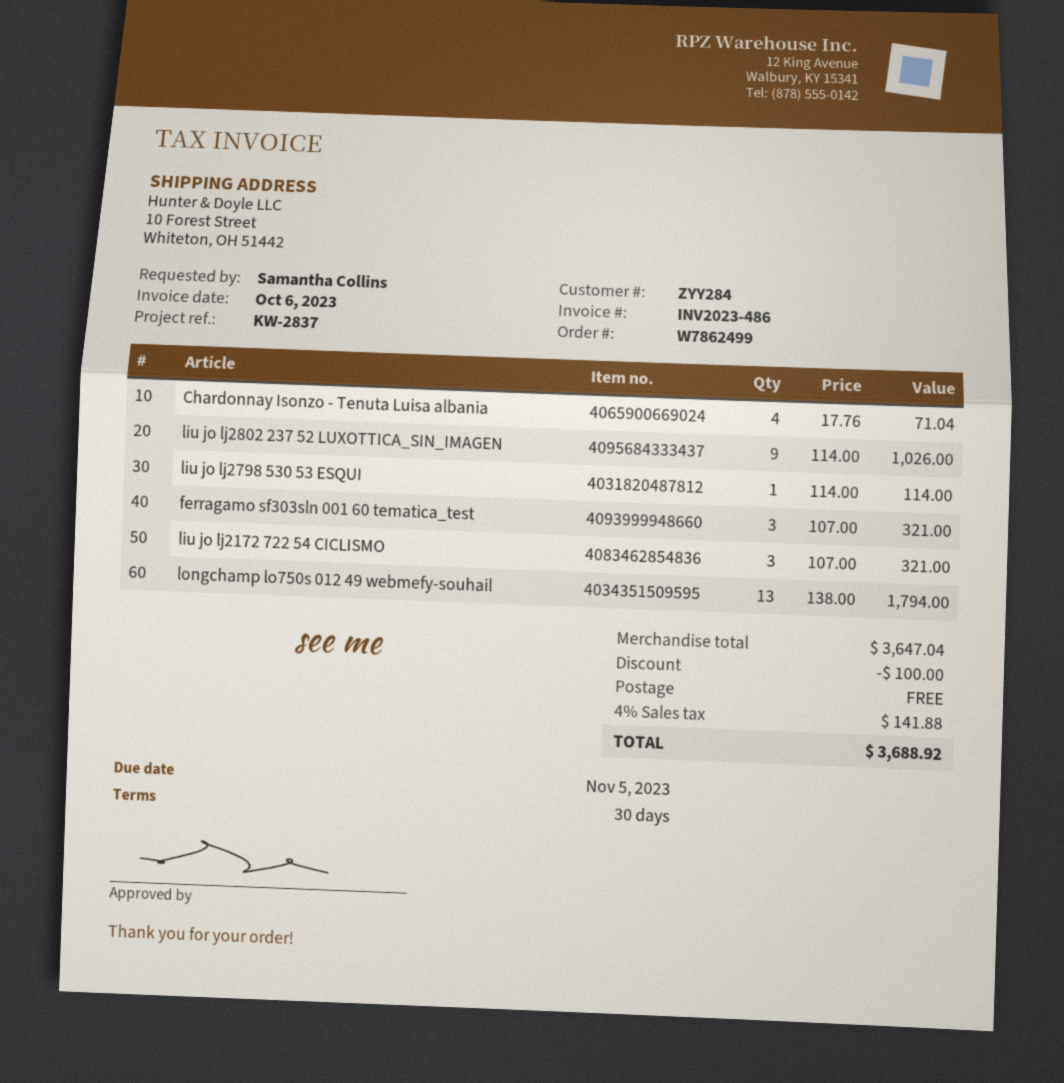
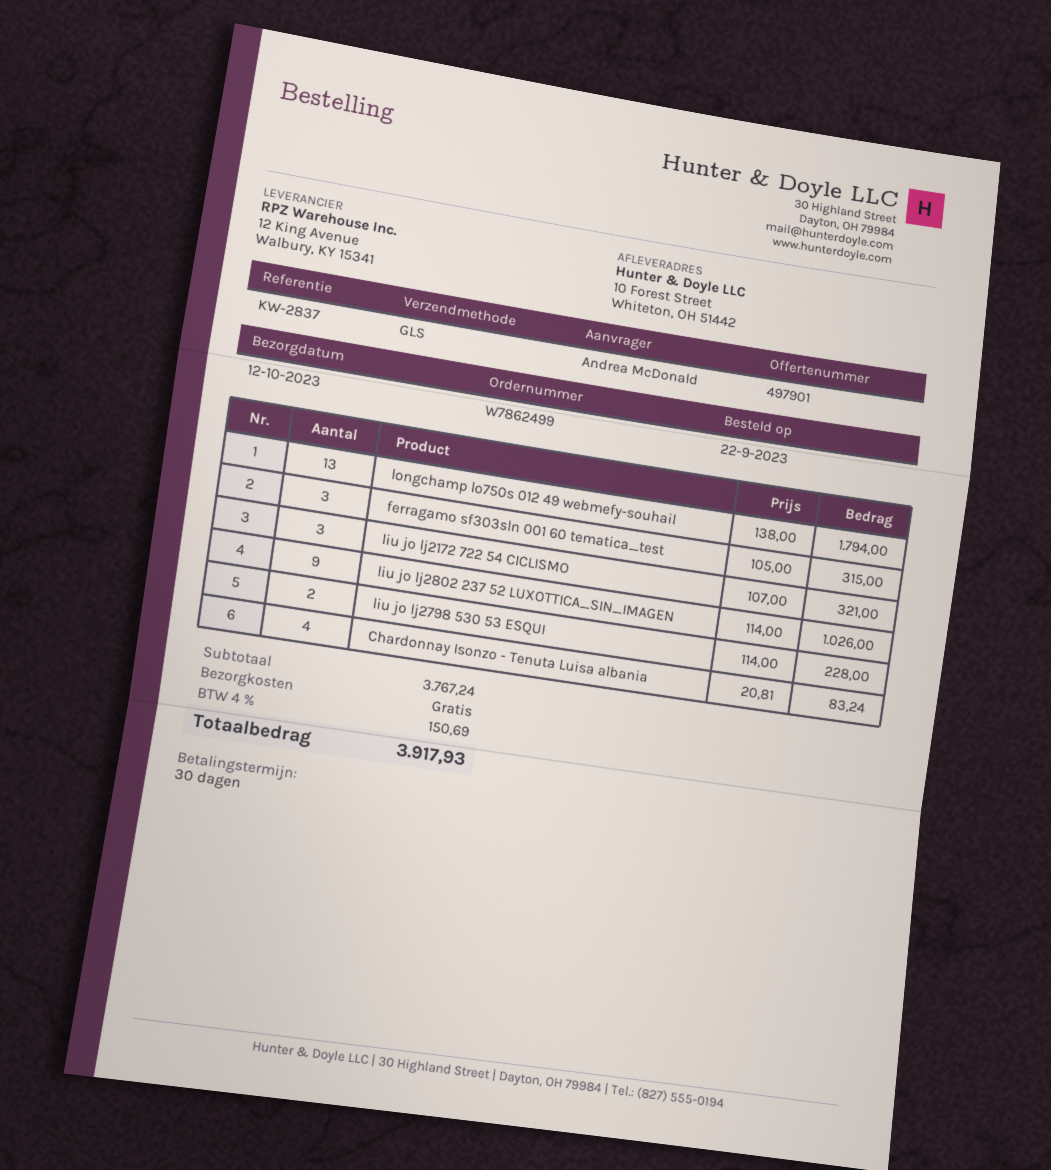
ordered by: Samantha Collins -> Andrea McDonald
Chardonnay Isonzo - Tenuta Luisa albania: 4 x 17.76 = 71.04 -> 4 x 20.81 = 83.24
liu jo lj2798 530 53 ESQUI: 1 x 114.00 = 114.00 -> 2 x 114.00 = 228.00
ferragamo sf303sln 001 60 tematica_test: 3 x 107.00 = 321.00 -> 3 x 105.00 = 315.00
subtotal: 3647.04 -> 3767.24
discount: 100.00 -> none
tax: 4% = 141.88 -> 4% = 150.69
total: 3688.92 -> 3917.93

